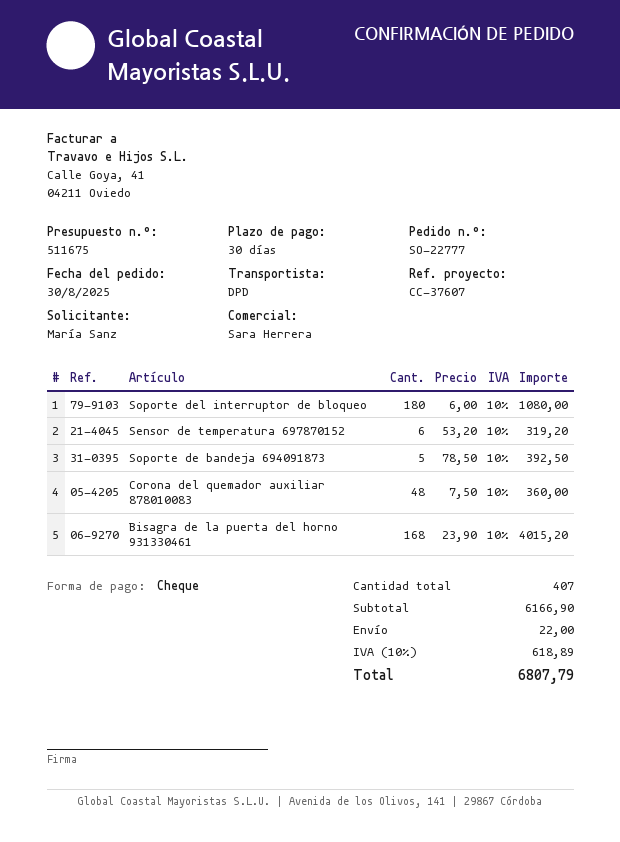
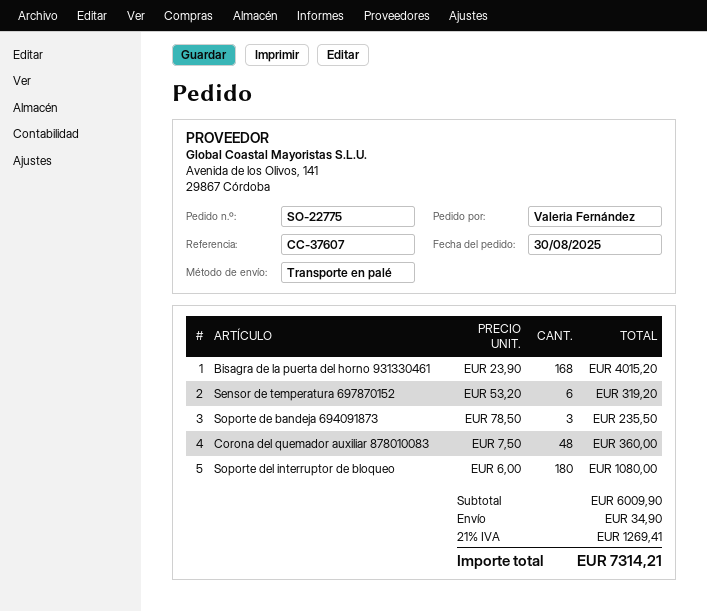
order number: SO-22777 -> SO-22775
ordered by: María Sanz -> Valeria Fernández
shipping method: DPD -> pallet freight
Soporte de bandeja 694091873: 5 x 78.50 = 392.50 -> 3 x 78.50 = 235.50
subtotal: 6166.90 -> 6009.90
shipping: 22.00 -> 34.90
tax: 10% = 618.89 -> 21% = 1269.41
total: 6807.79 -> 7314.21

